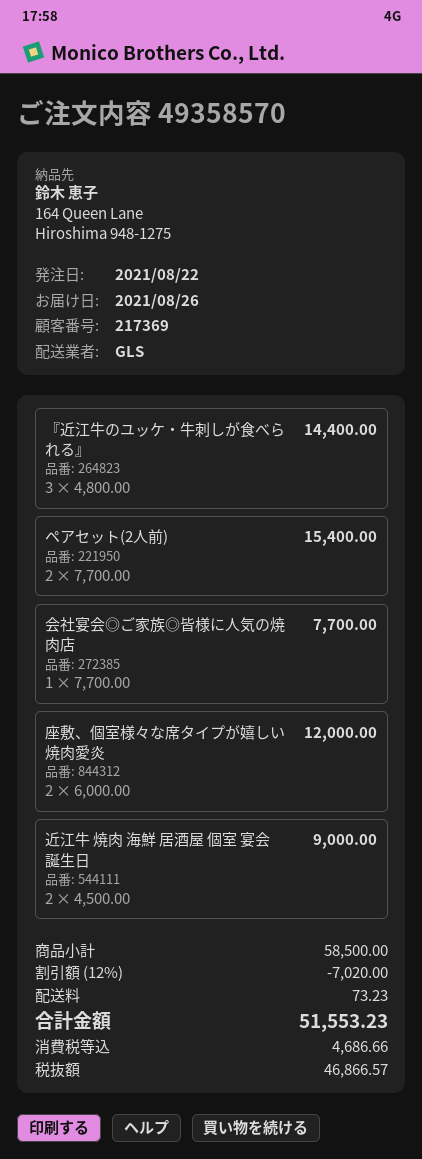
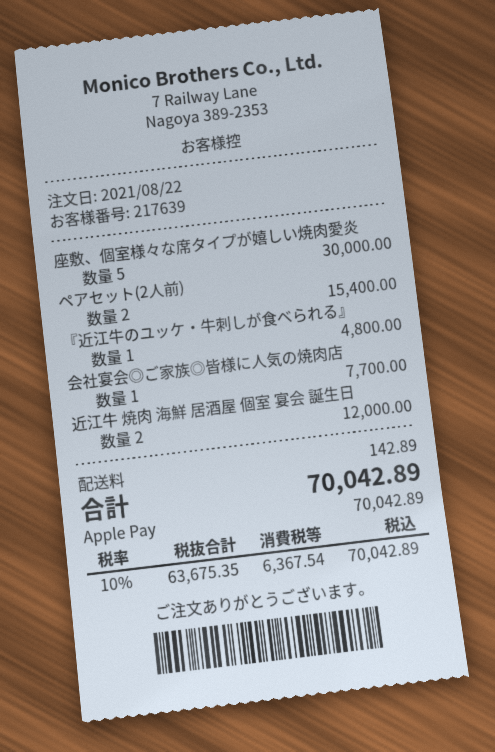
customer number: 217369 -> 217639
『近江牛のユッケ・牛刺しが食べられる』: 3 for 14400.00 -> 1 for 4800.00
座敷、個室様々な席タイプが嬉しい焼肉愛炎: 2 for 12000.00 -> 5 for 30000.00
近江牛 焼肉 海鮮 居酒屋 個室 宴会 誕生日: 2 for 9000.00 -> 2 for 12000.00
discount: 12% = 7020.00 -> none
shipping: 73.23 -> 142.89
net: 46866.57 -> 63675.35
tax: 4686.66 -> 6367.54
total: 51553.23 -> 70042.89

